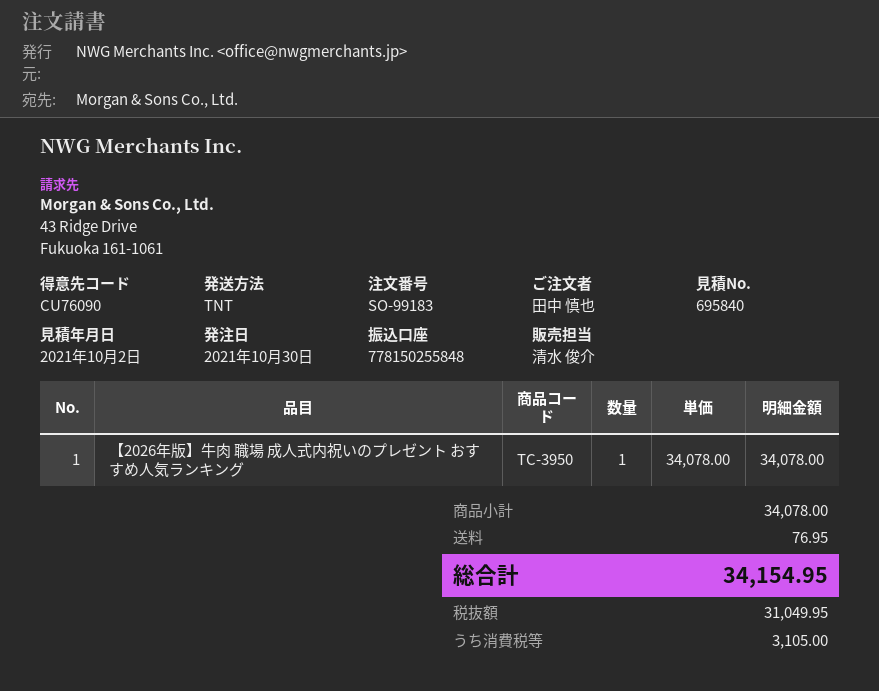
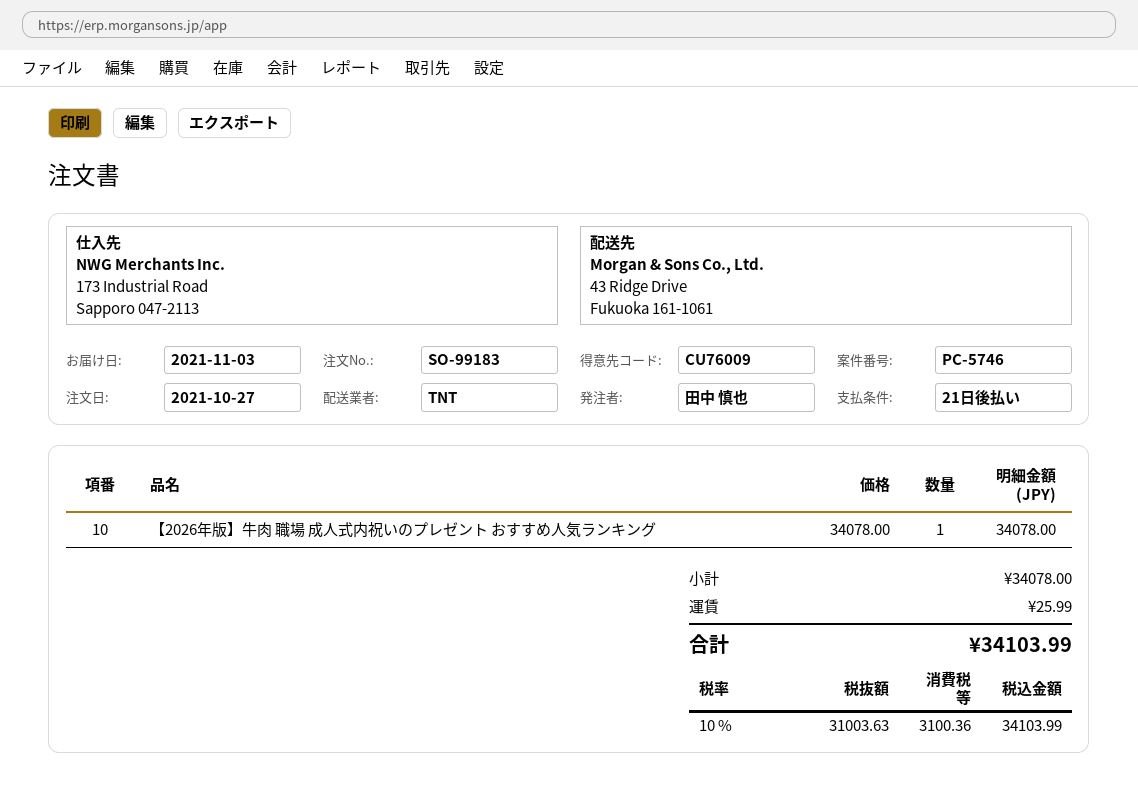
order date: 2021-10-30 -> 2021-10-27
customer number: CU76090 -> CU76009
shipping: 76.95 -> 25.99
net: 31049.95 -> 31003.63
tax: 3105.00 -> 3100.36
total: 34154.95 -> 34103.99

